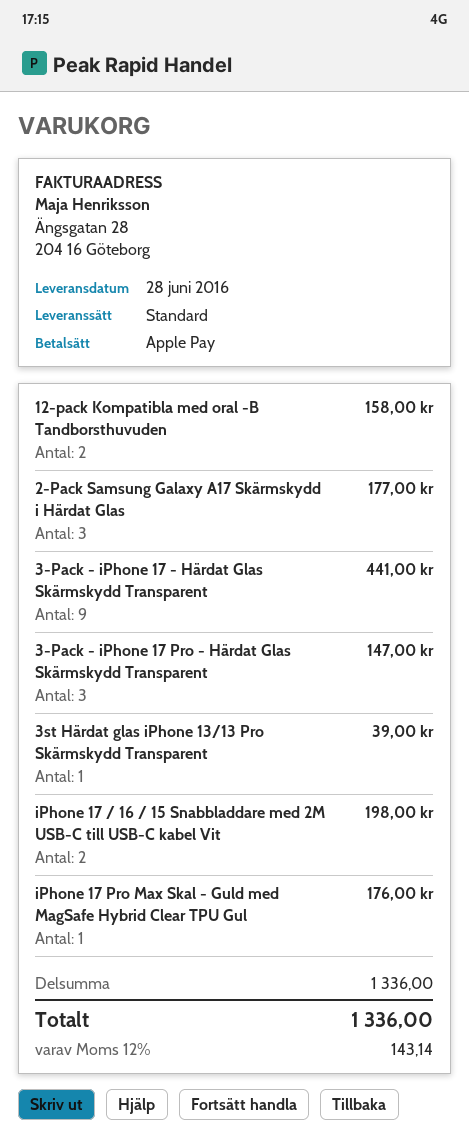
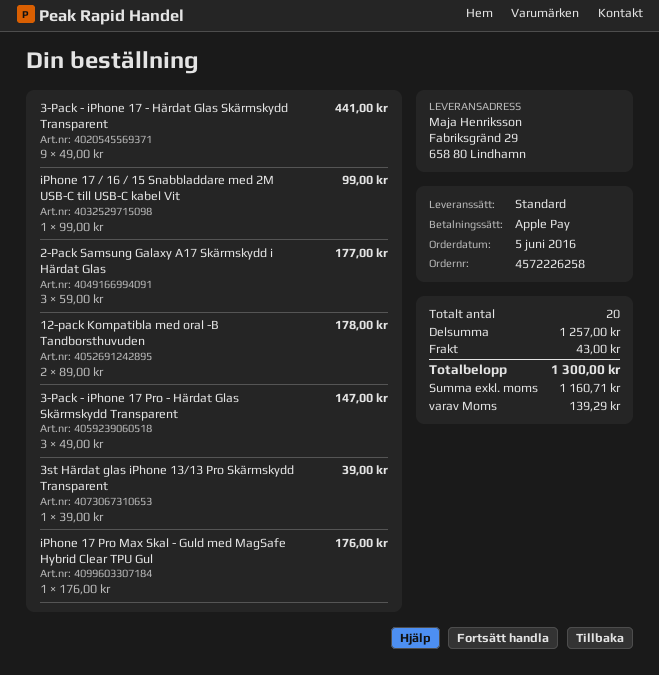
12-pack Kompatibla med oral -B Tandborsthuvuden: 2 for 158.00 -> 2 for 178.00
iPhone 17 / 16 / 15 Snabbladdare med 2M USB-C till USB-C kabel Vit: 2 for 198.00 -> 1 for 99.00
subtotal: 1336.00 -> 1257.00
shipping: none -> 43.00
tax: 143.14 -> 139.29
total: 1336.00 -> 1300.00

